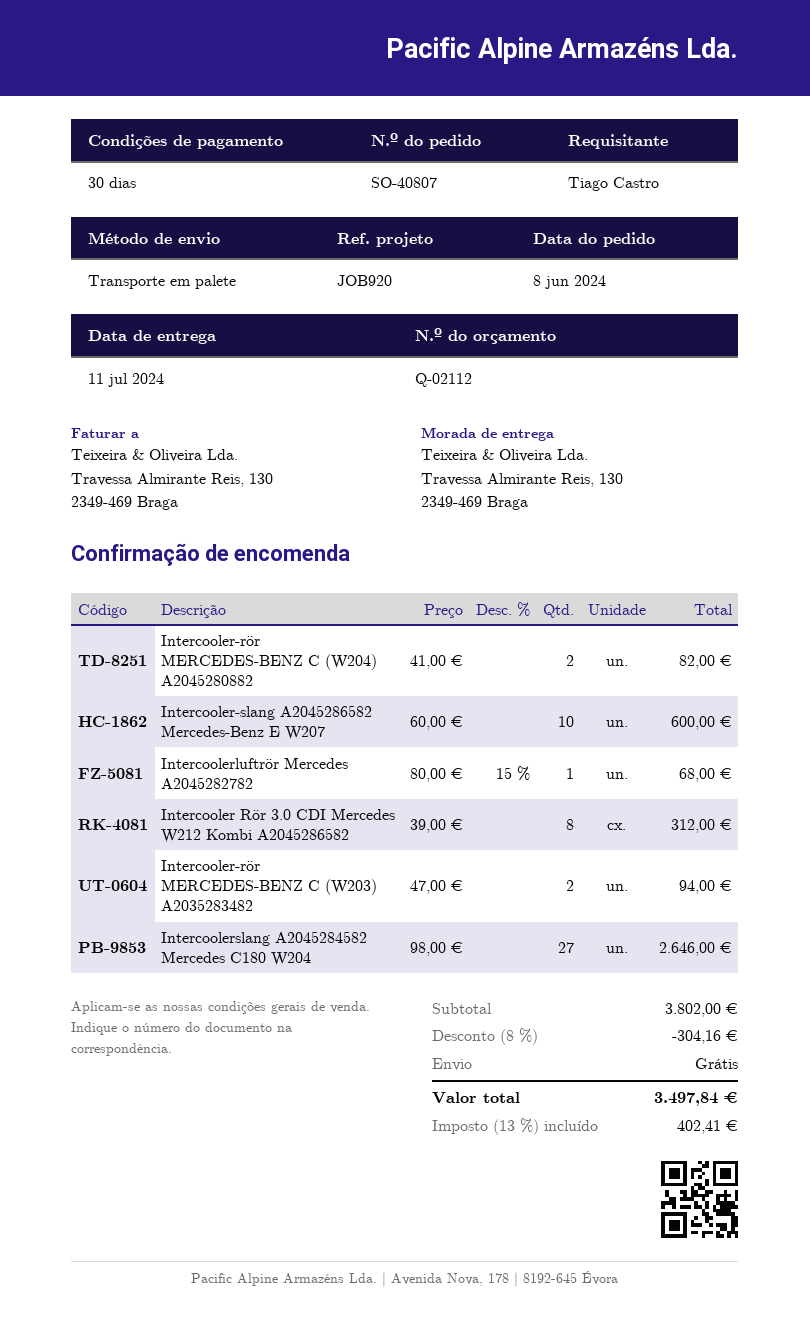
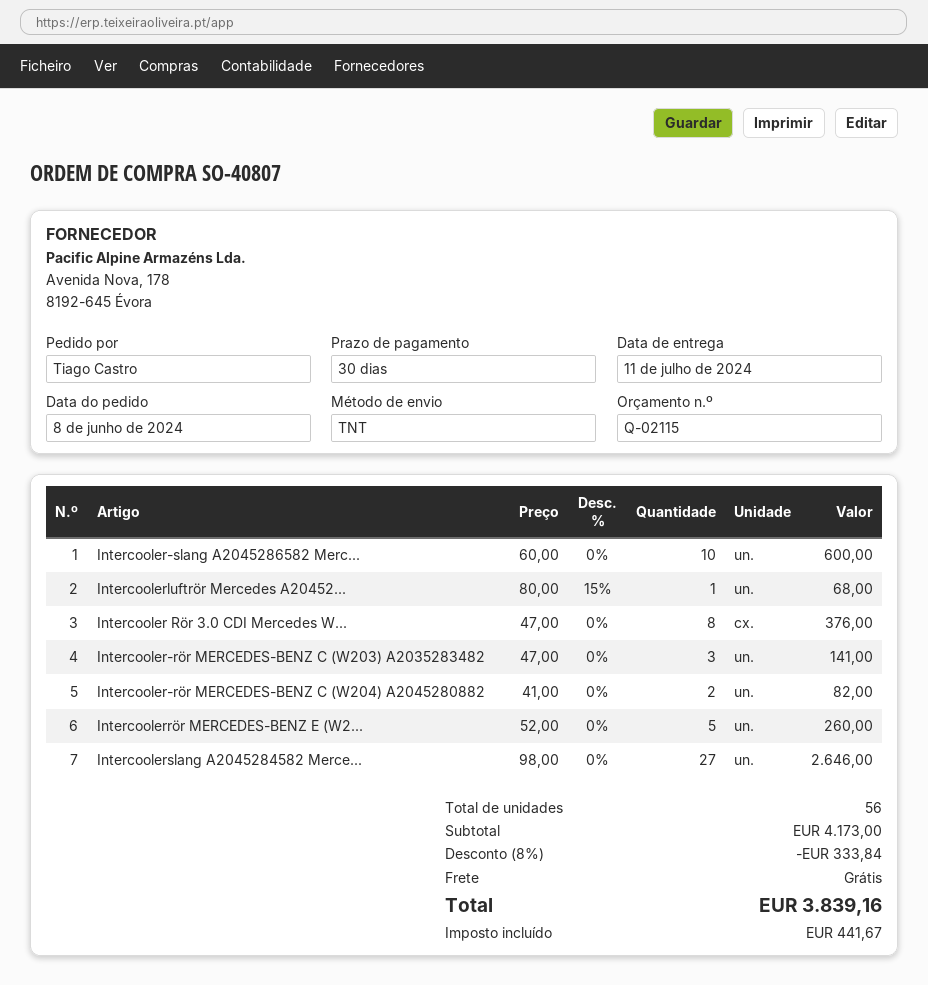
quote number: Q-02112 -> Q-02115
shipping method: pallet freight -> TNT
Intercooler Rör 3.0 CDI Mercedes W212 Kombi A2045286582: 8 x 39.00 = 312.00 -> 8 x 47.00 = 376.00
Intercooler-rör MERCEDES-BENZ C (W203) A2035283482: 2 x 47.00 = 94.00 -> 3 x 47.00 = 141.00
Intercoolerrör MERCEDES-BENZ E (W2...: none -> 5 x 52.00 = 260.00
subtotal: 3802.00 -> 4173.00
discount: 8% = 304.16 -> 8% = 333.84
tax: 402.41 -> 441.67
total: 3497.84 -> 3839.16

